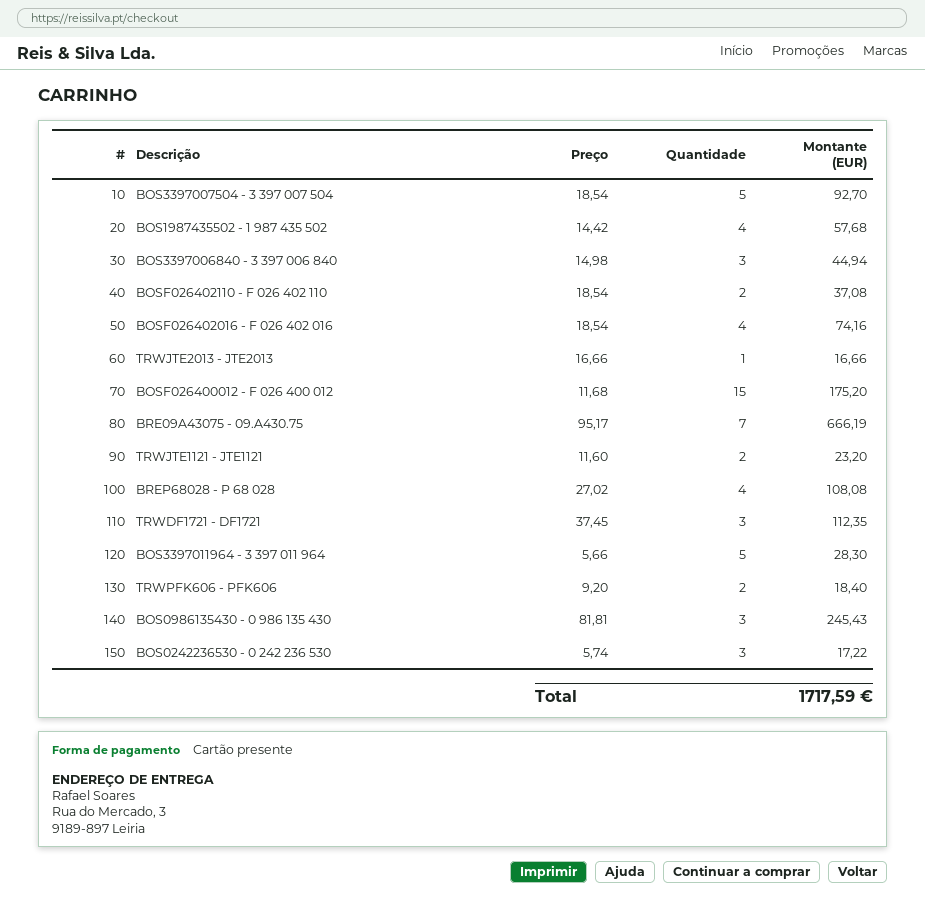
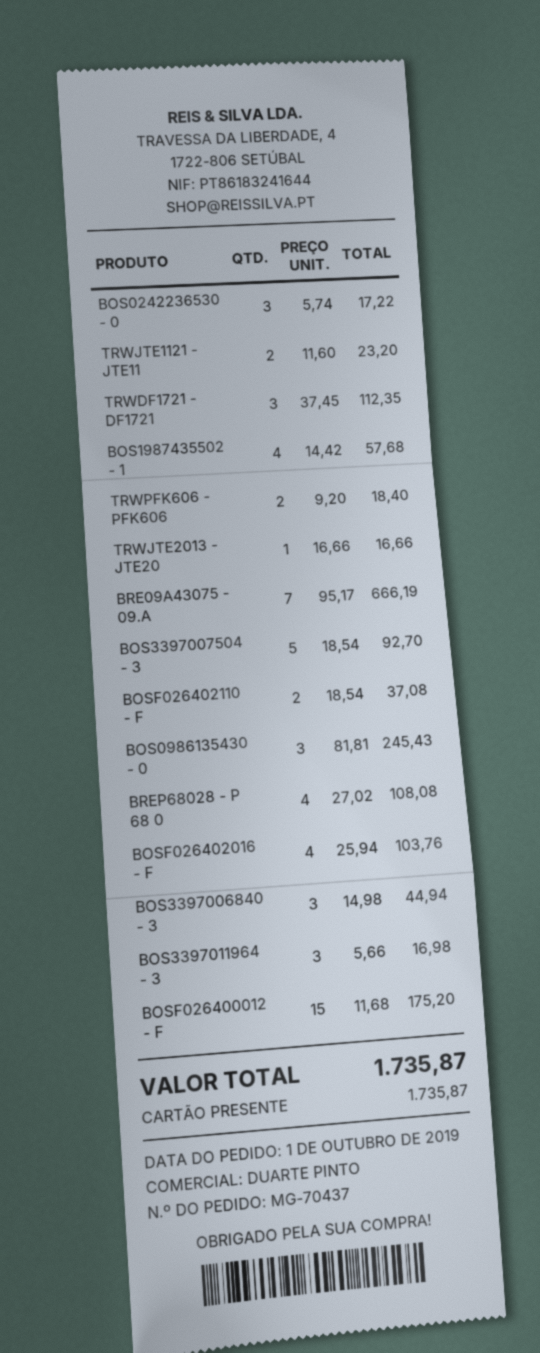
BOSF026402016 - F 026 402 016: 4 x 18.54 = 74.16 -> 4 x 25.94 = 103.76
BOS3397011964 - 3 397 011 964: 5 x 5.66 = 28.30 -> 3 x 5.66 = 16.98
total: 1717.59 -> 1735.87

